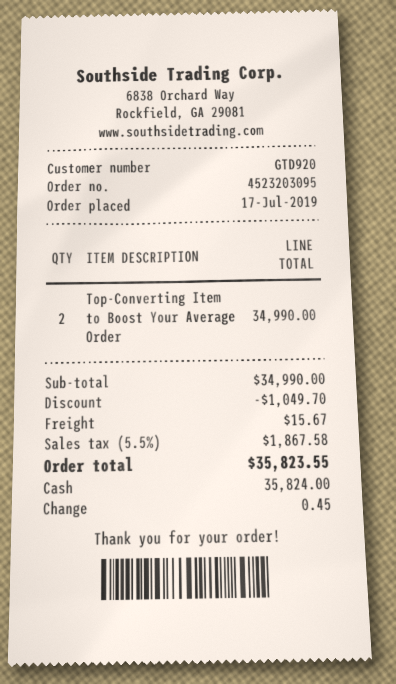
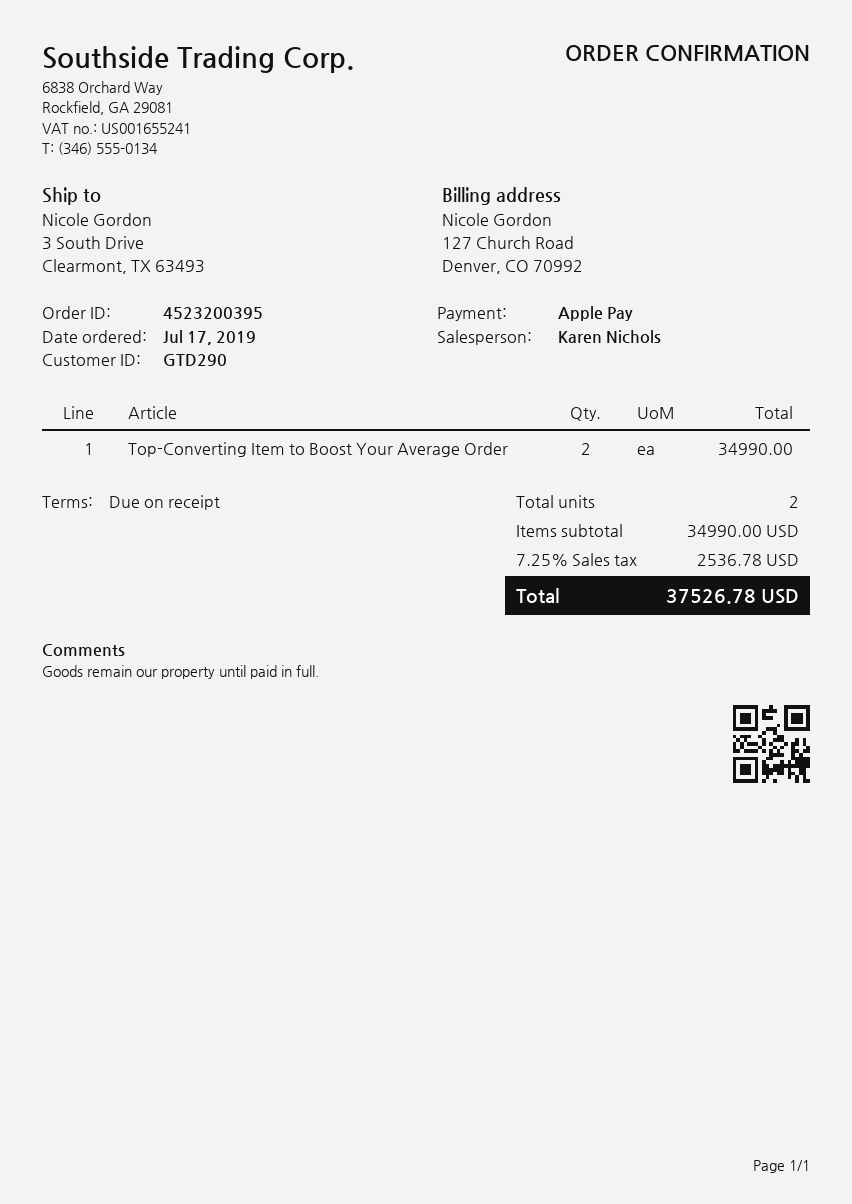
order number: 4523203095 -> 4523200395
customer number: GTD920 -> GTD290
payment method: cash -> Apple Pay
discount: 1049.70 -> none
shipping: 15.67 -> none
tax: 5.5% = 1867.58 -> 7.25% = 2536.78
total: 35823.55 -> 37526.78

